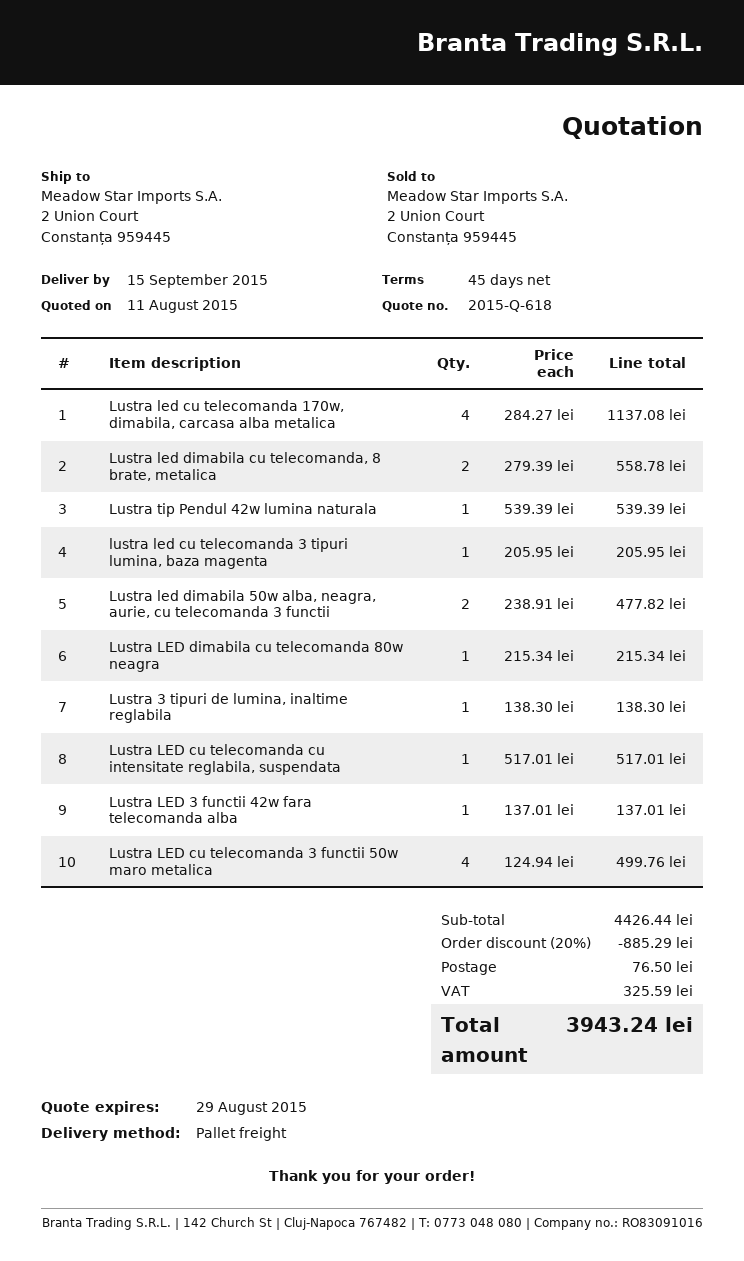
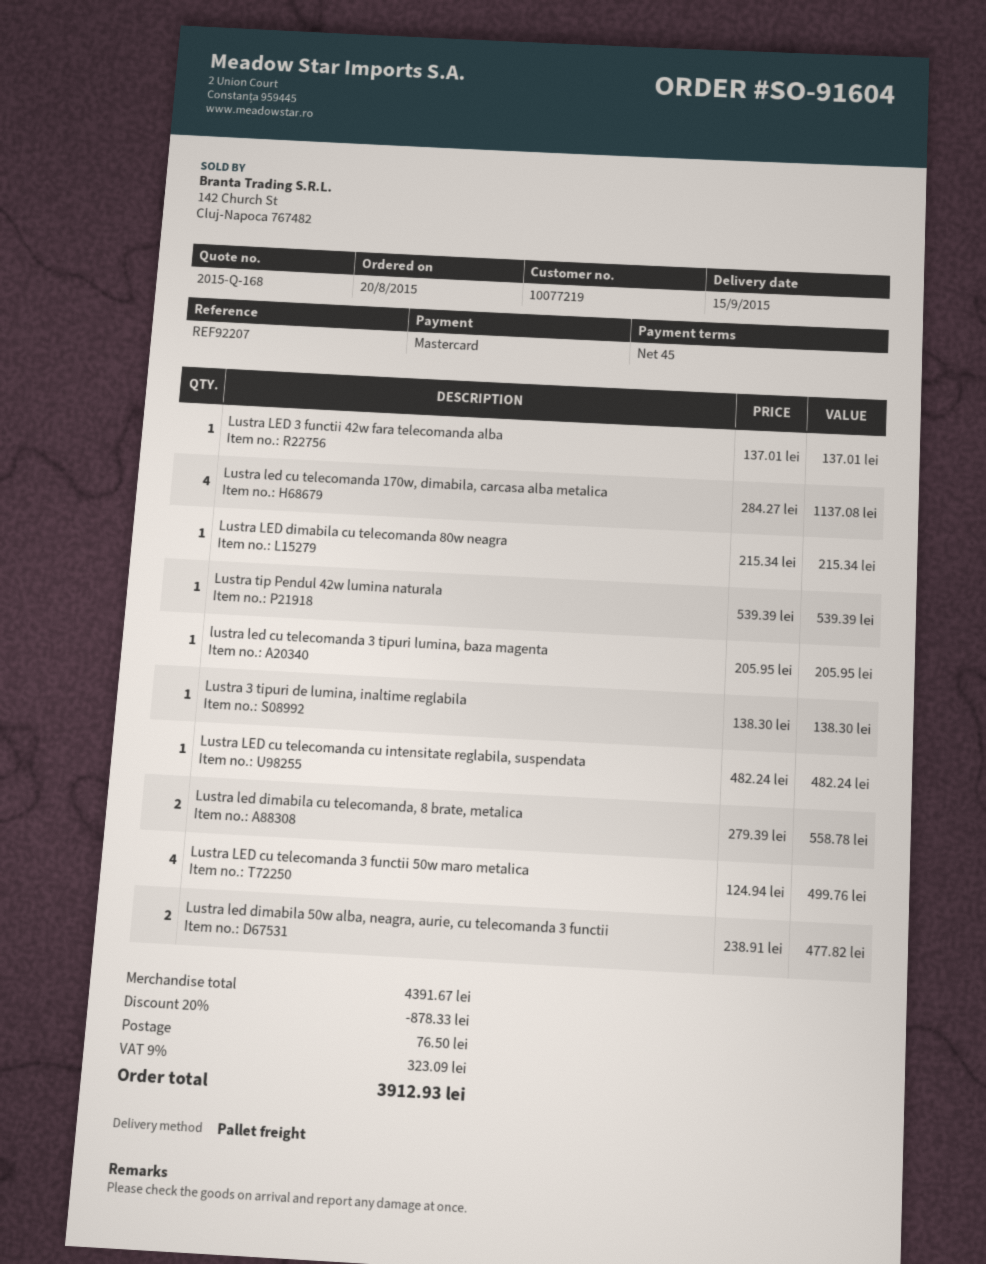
quote number: 2015-Q-618 -> 2015-Q-168
Lustra LED cu telecomanda cu intensitate reglabila, suspendata: 1 x 517.01 = 517.01 -> 1 x 482.24 = 482.24
subtotal: 4426.44 -> 4391.67
discount: 20% = 885.29 -> 20% = 878.33
tax: 325.59 -> 323.09
total: 3943.24 -> 3912.93

